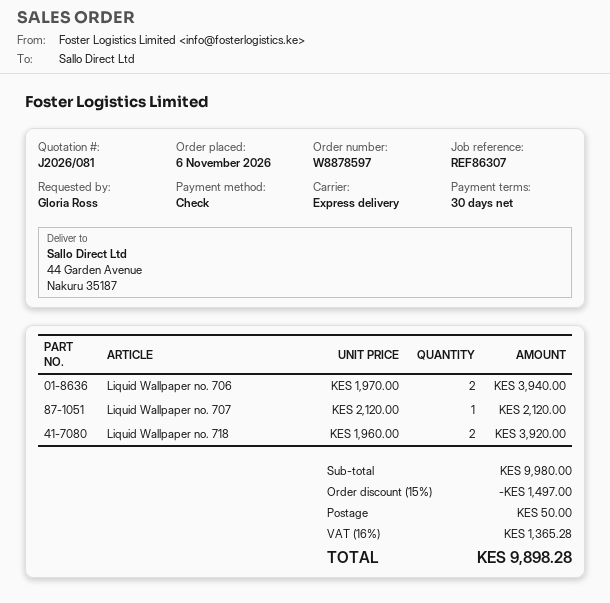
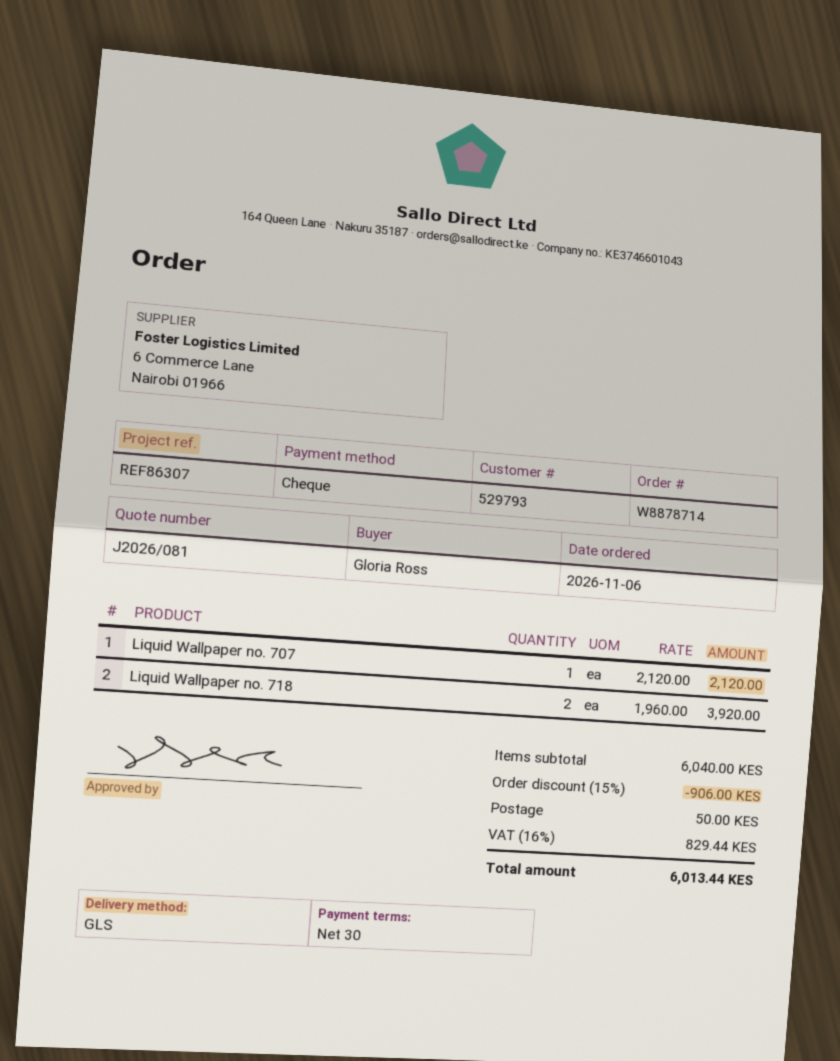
order number: W8878597 -> W8878714
shipping method: express -> GLS
Liquid Wallpaper no. 706: 2 x 1970.00 = 3940.00 -> none
subtotal: 9980.00 -> 6040.00
discount: 15% = 1497.00 -> 15% = 906.00
tax: 16% = 1365.28 -> 16% = 829.44
total: 9898.28 -> 6013.44

